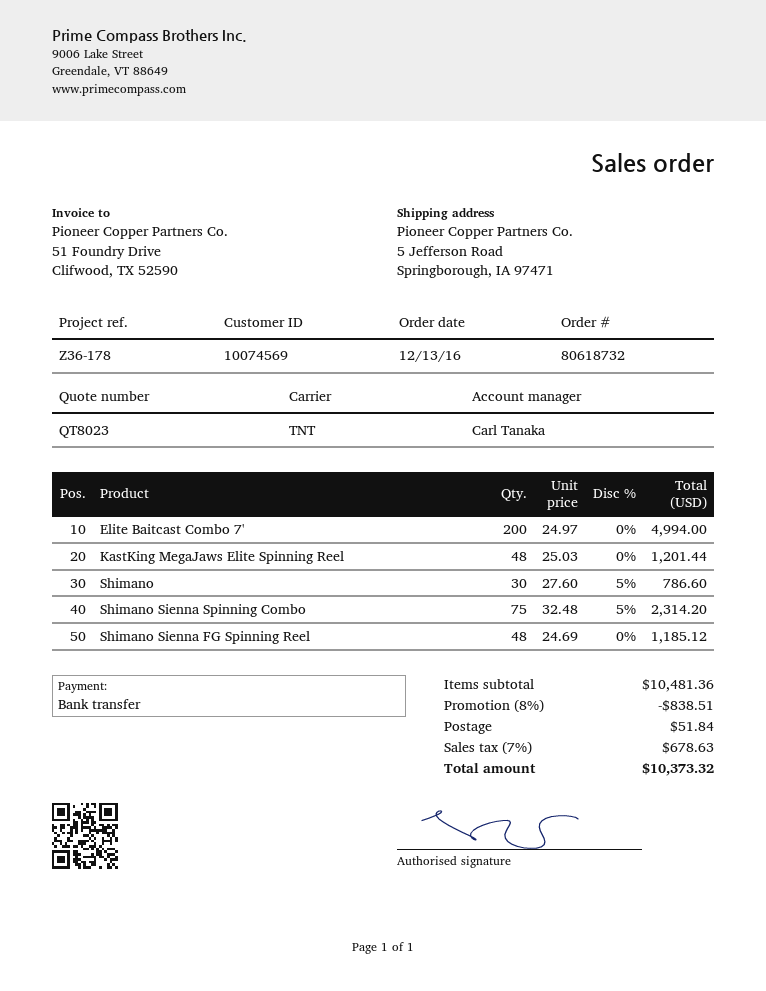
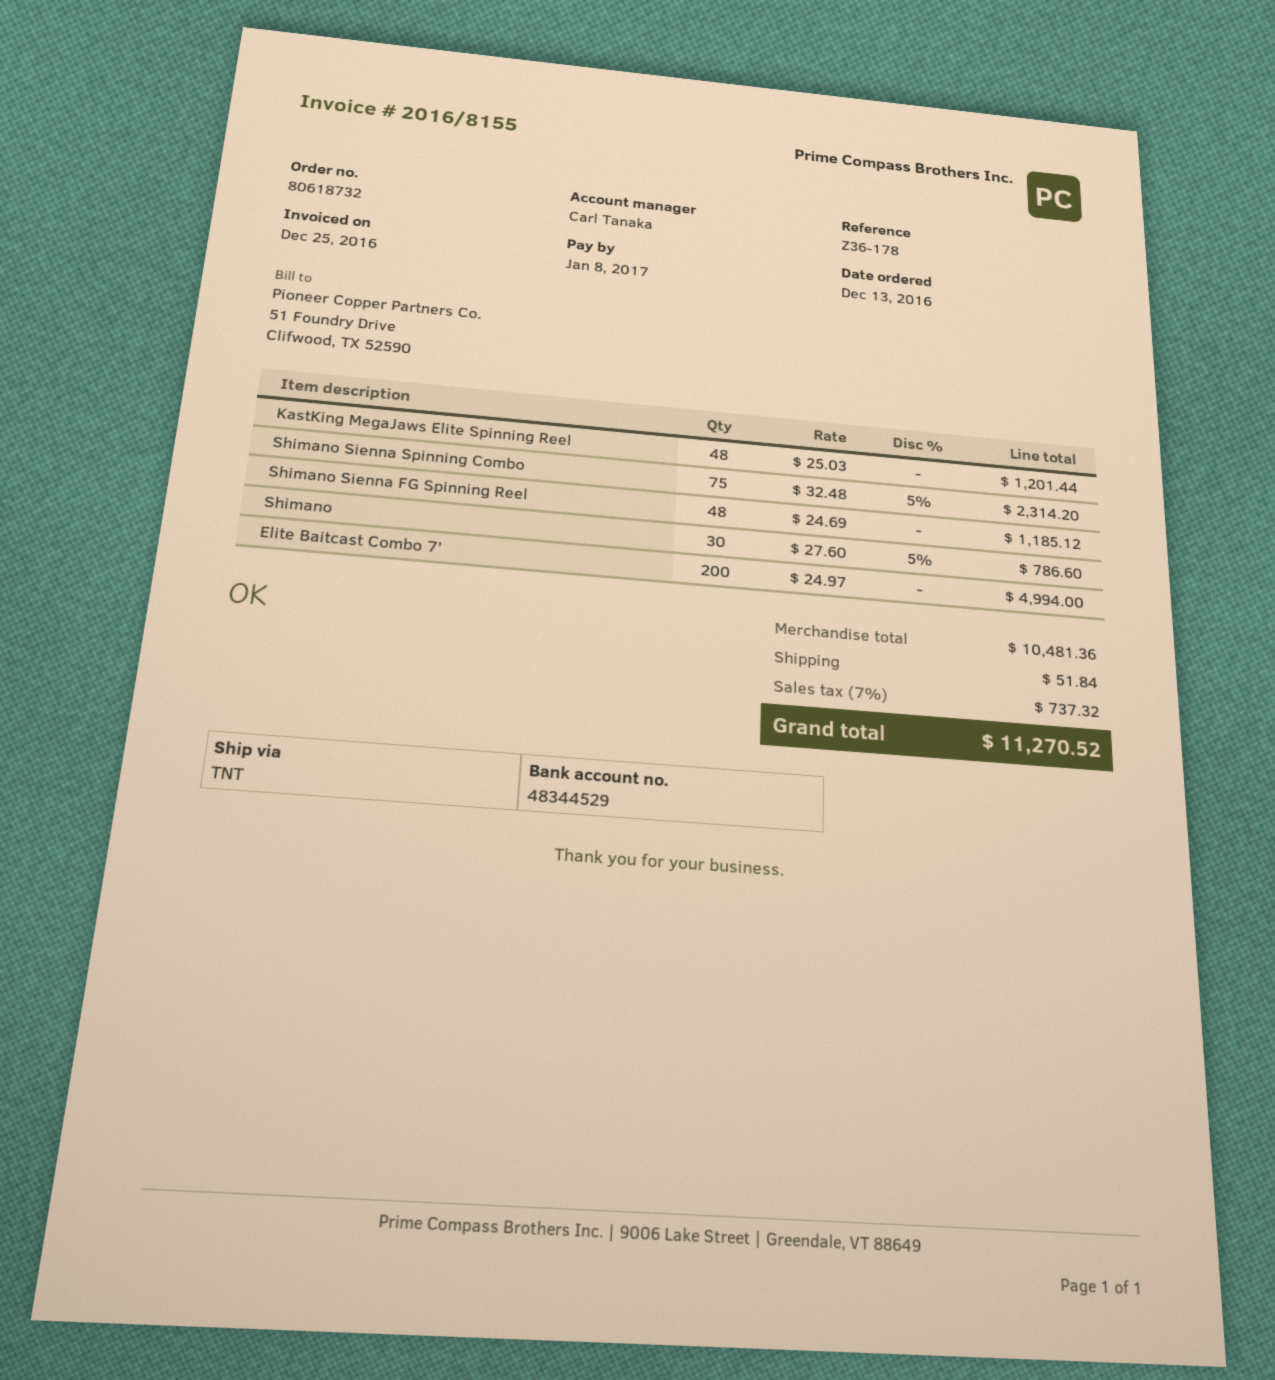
discount: 8% = 838.51 -> none
tax: 7% = 678.63 -> 7% = 737.32
total: 10373.32 -> 11270.52

